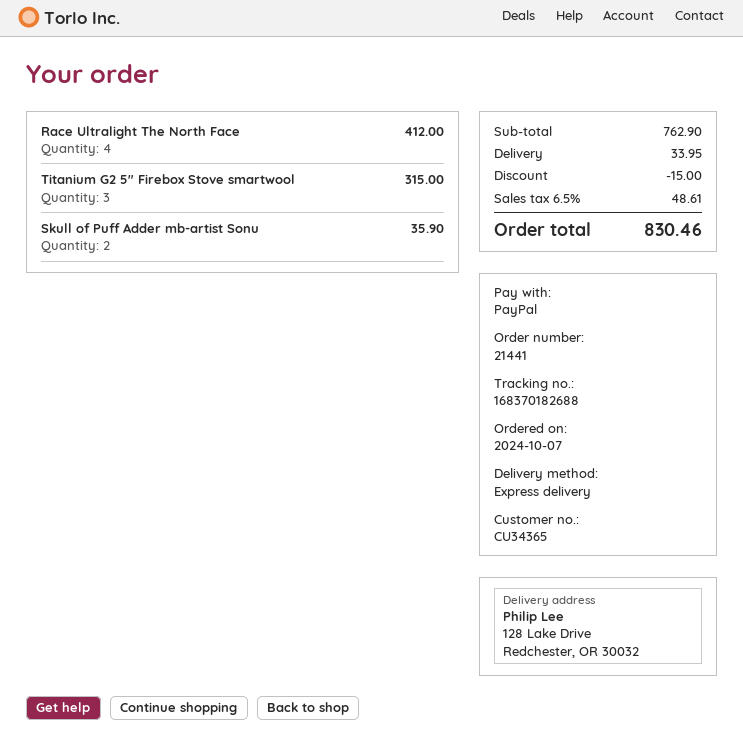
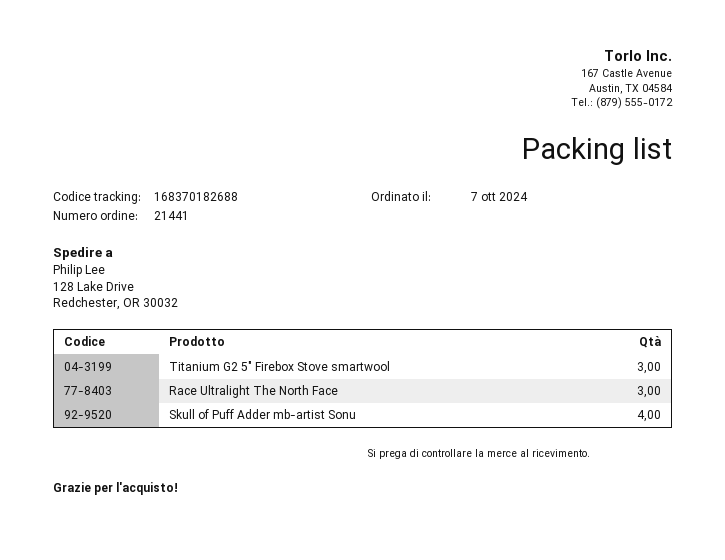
Race Ultralight The North Face: 4 -> 3
Skull of Puff Adder mb-artist Sonu: 2 -> 4

